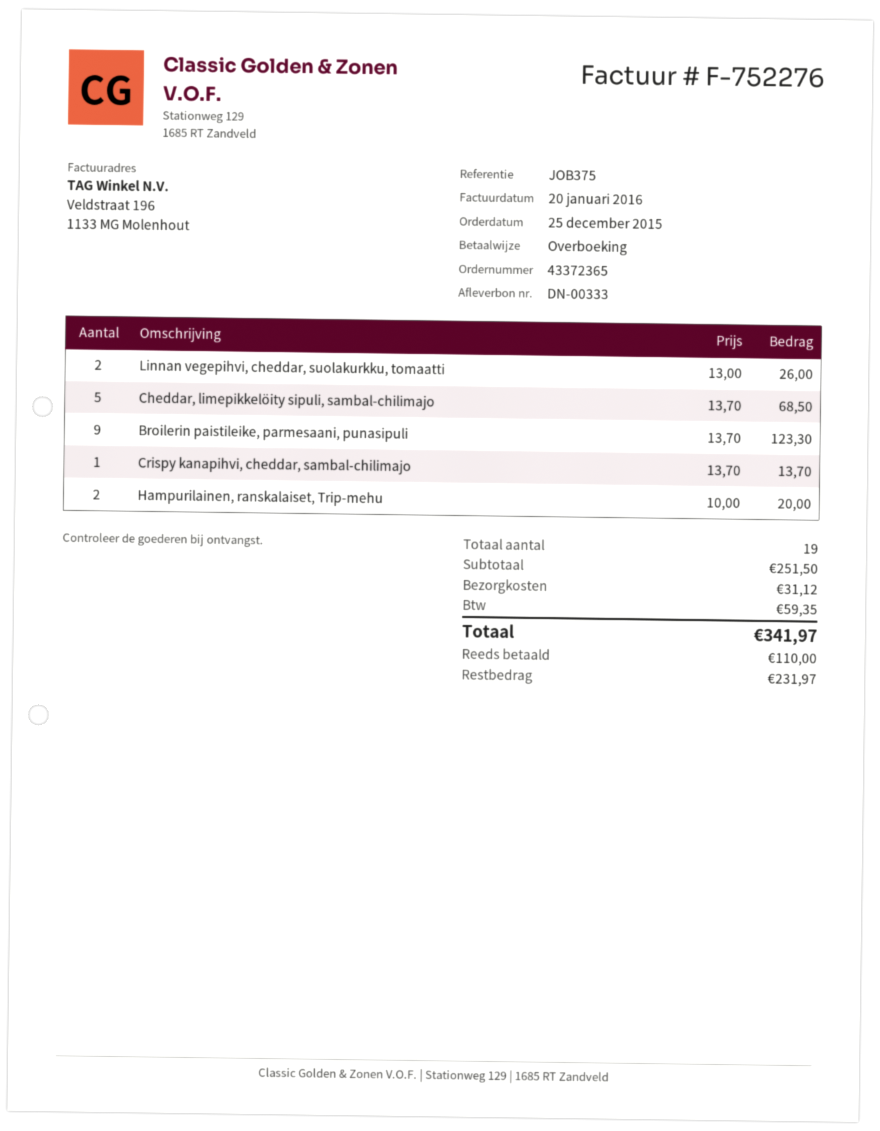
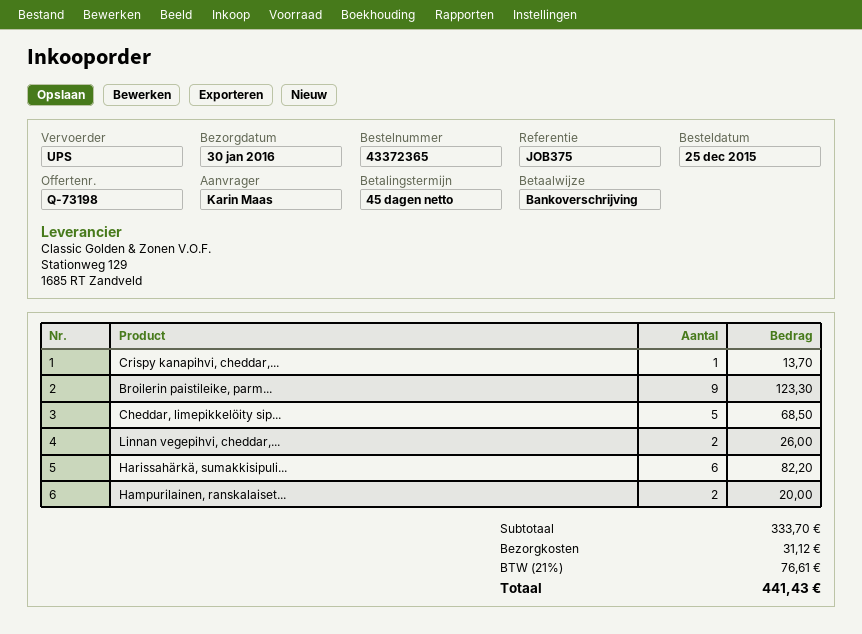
Harissahärkä, sumakkisipuli...: none -> 6 for 82.20
subtotal: 251.50 -> 333.70
tax: 59.35 -> 76.61
total: 341.97 -> 441.43

